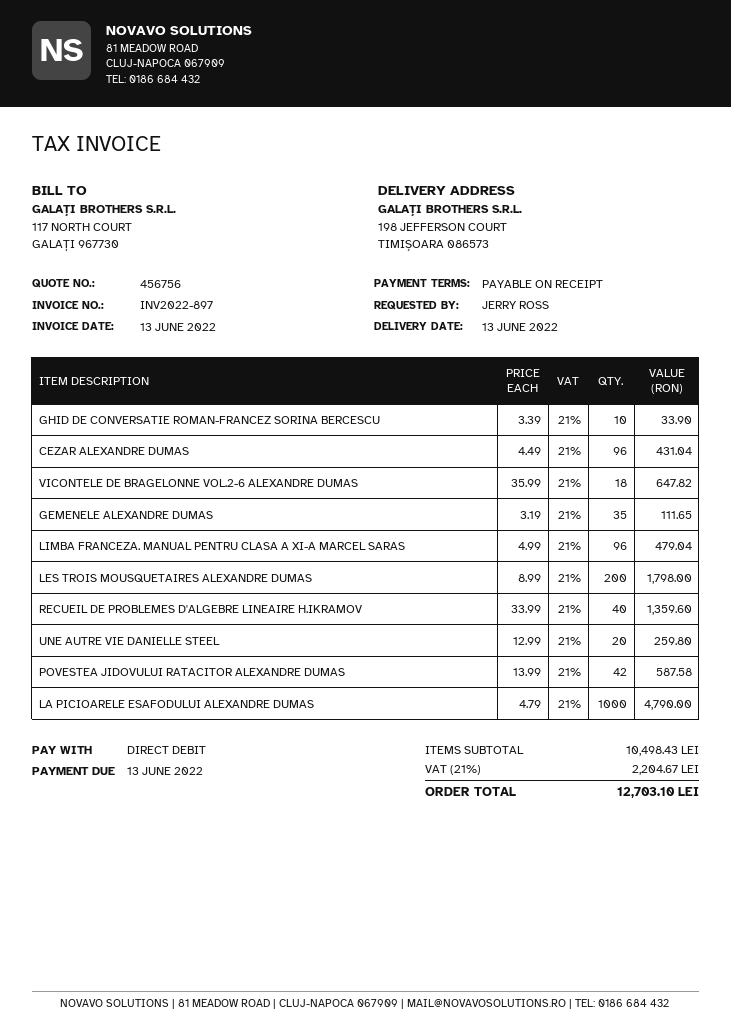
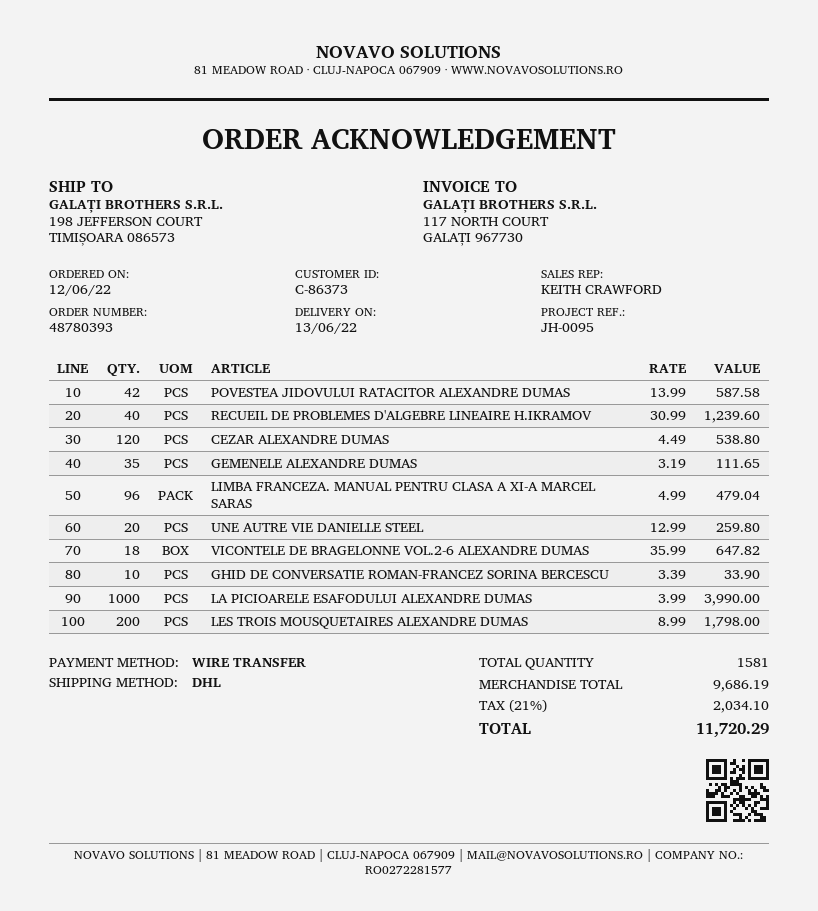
payment method: direct debit -> bank transfer
CEZAR ALEXANDRE DUMAS: 96 x 4.49 = 431.04 -> 120 x 4.49 = 538.80
RECUEIL DE PROBLEMES D'ALGEBRE LINEAIRE H.IKRAMOV: 40 x 33.99 = 1359.60 -> 40 x 30.99 = 1239.60
LA PICIOARELE ESAFODULUI ALEXANDRE DUMAS: 1000 x 4.79 = 4790.00 -> 1000 x 3.99 = 3990.00
subtotal: 10498.43 -> 9686.19
tax: 21% = 2204.67 -> 21% = 2034.10
total: 12703.10 -> 11720.29

